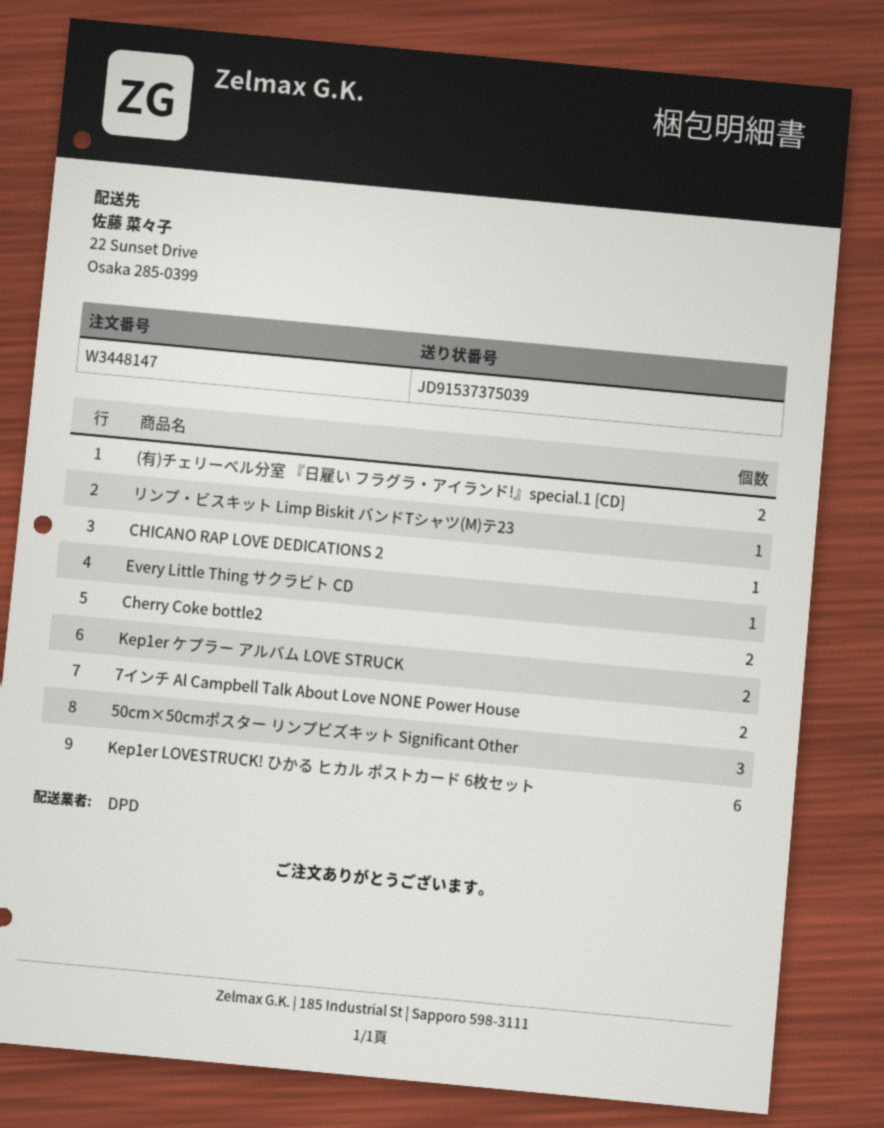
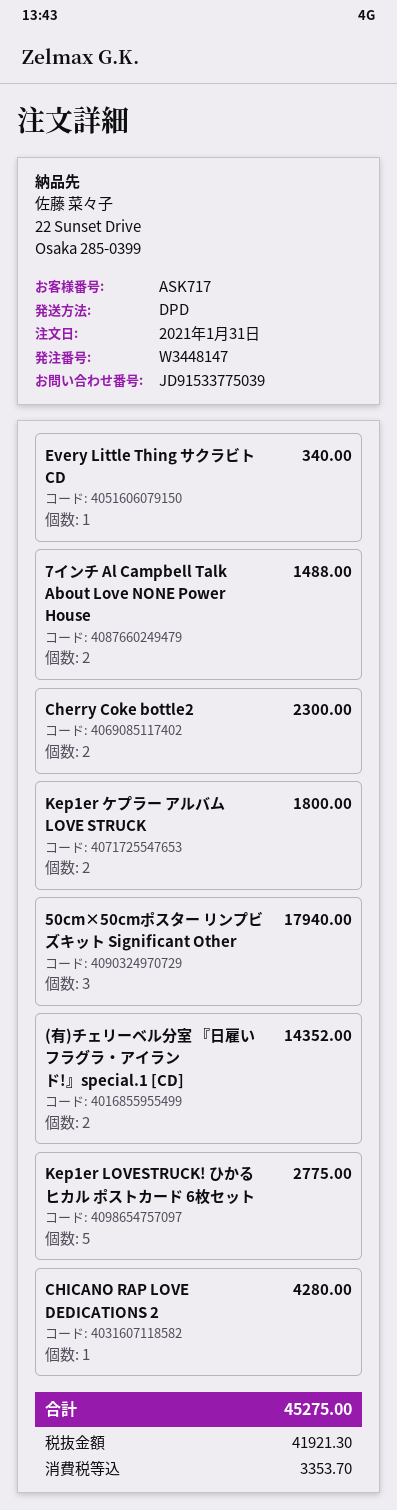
tracking number: JD91537375039 -> JD91533775039
リンプ・ビスキット Limp Biskit バンドTシャツ(M)テ23: 1 -> none
Kep1er LOVESTRUCK! ひかる ヒカル ポストカード 6枚セット: 6 -> 5

